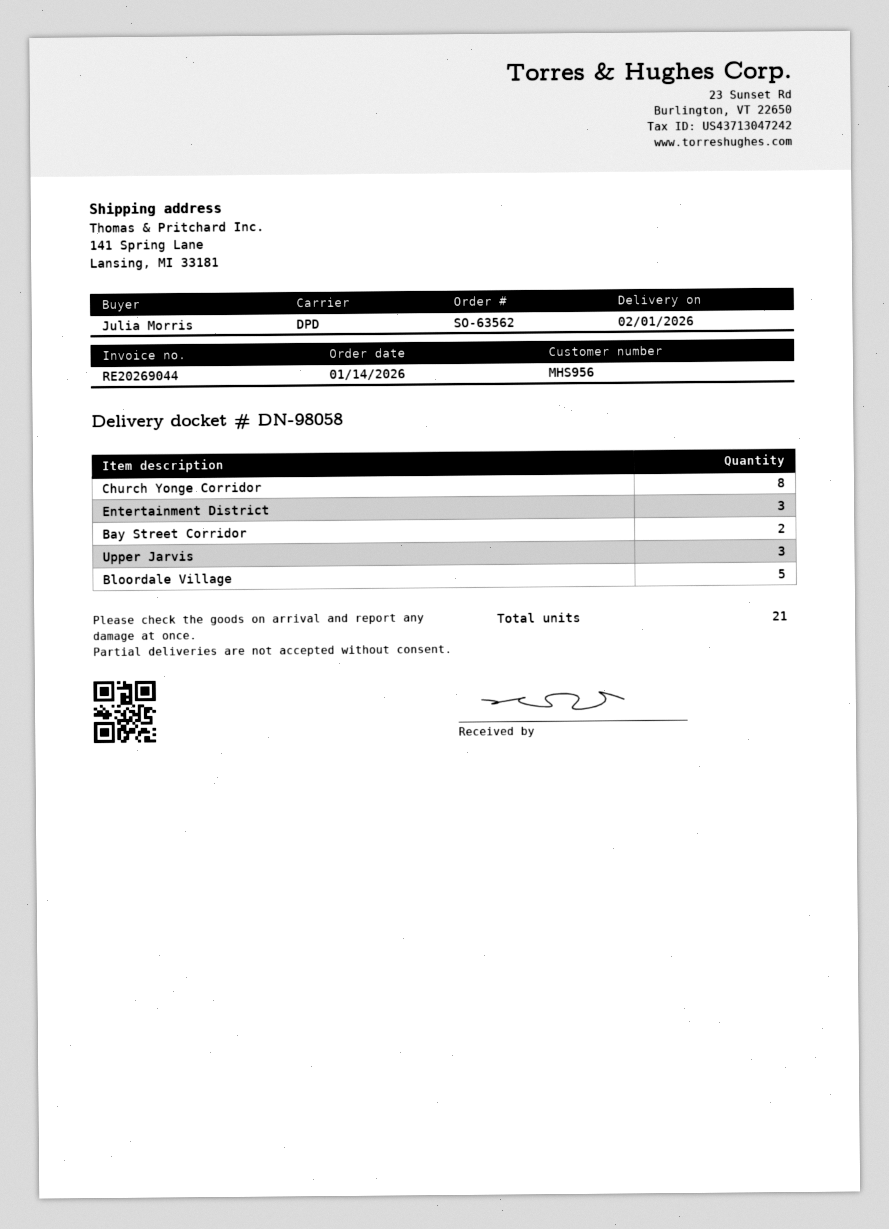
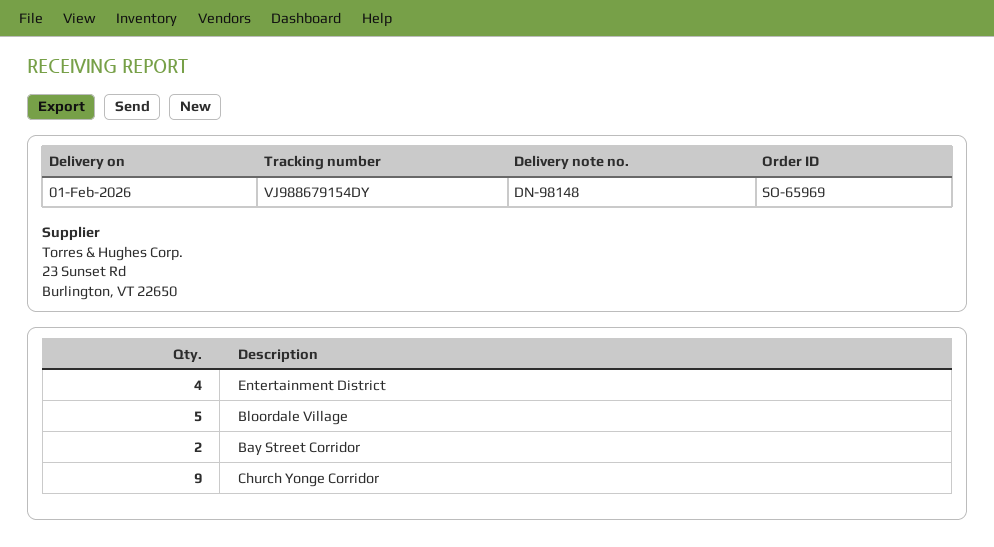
order number: SO-63562 -> SO-65969
delivery note number: DN-98058 -> DN-98148
Church Yonge Corridor: 8 -> 9
Entertainment District: 3 -> 4
Upper Jarvis: 3 -> none

